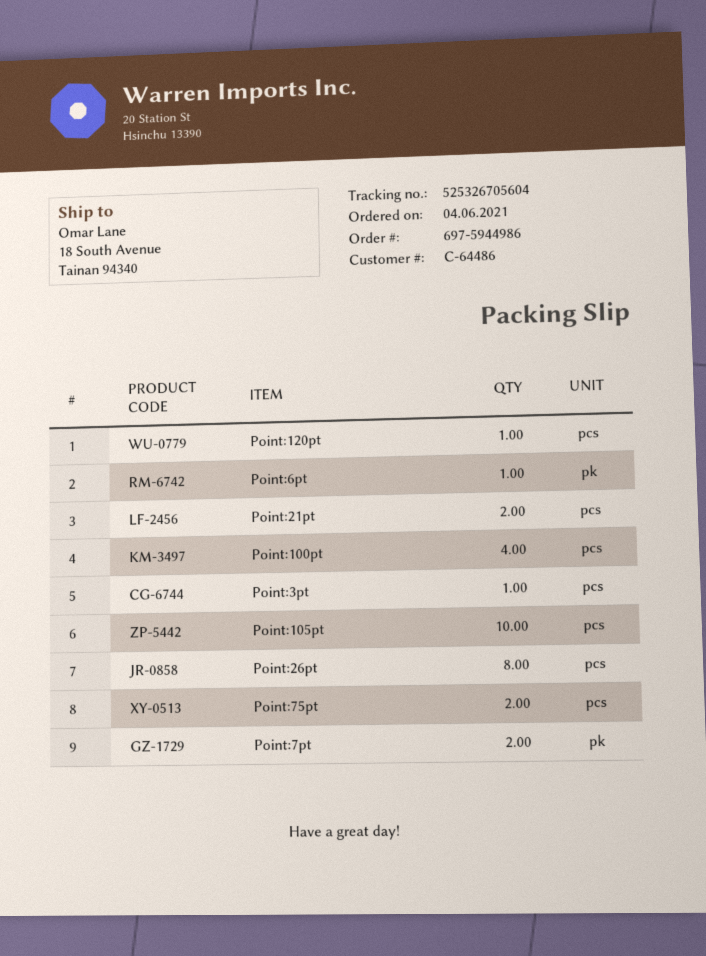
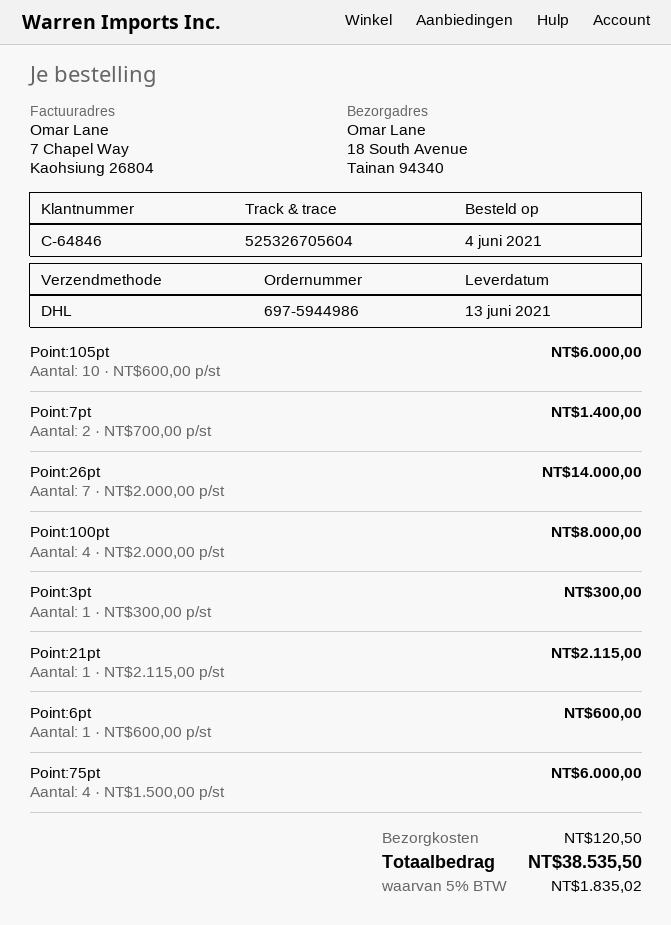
customer number: C-64486 -> C-64846
Point:120pt: 1 -> none
Point:21pt: 2 -> 1
Point:26pt: 8 -> 7
Point:75pt: 2 -> 4

